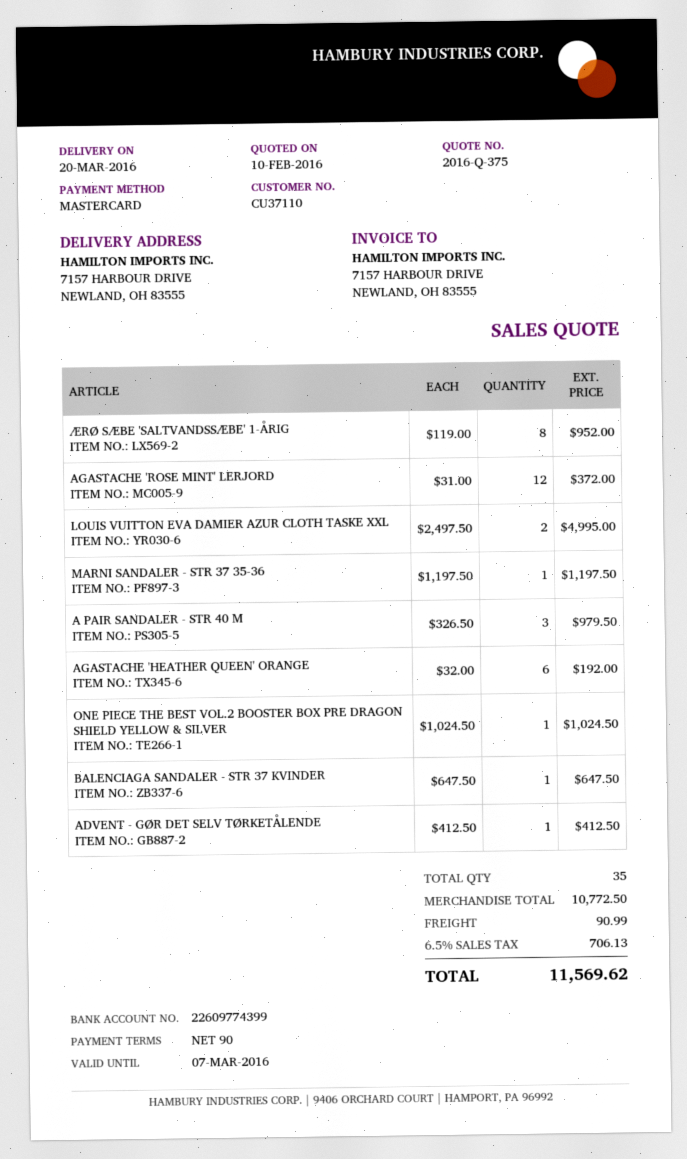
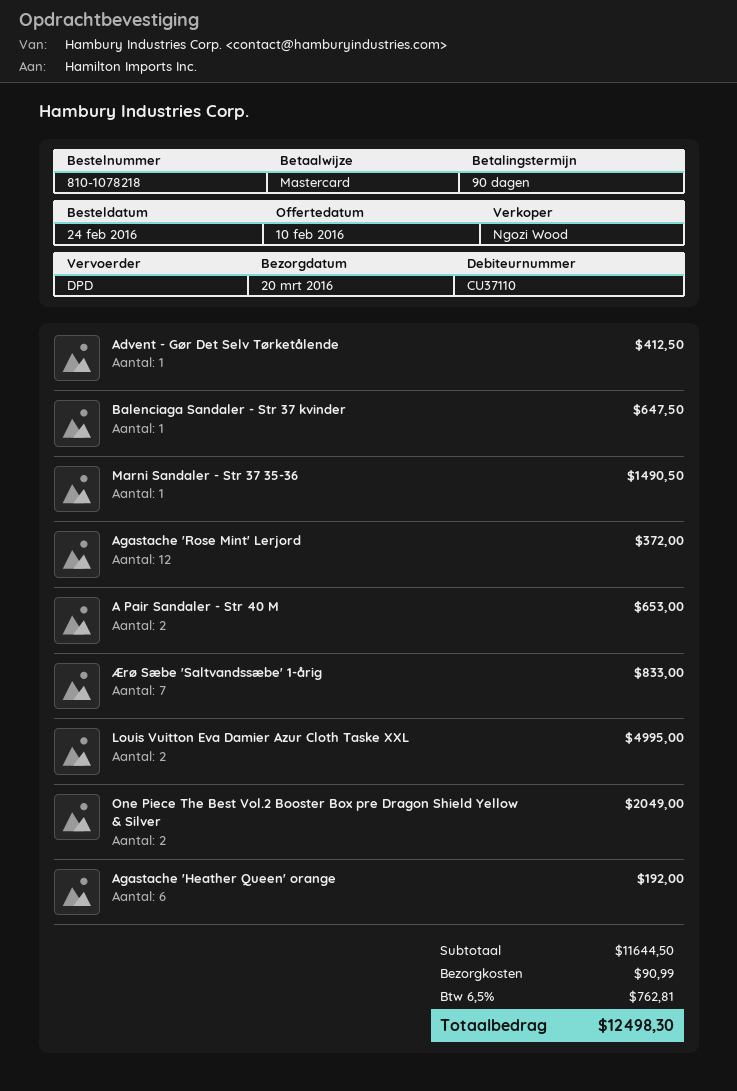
ÆRØ SÆBE 'SALTVANDSSÆBE' 1-ÅRIG: 8 for 952.00 -> 7 for 833.00
MARNI SANDALER - STR 37 35-36: 1 for 1197.50 -> 1 for 1490.50
A PAIR SANDALER - STR 40 M: 3 for 979.50 -> 2 for 653.00
ONE PIECE THE BEST VOL.2 BOOSTER BOX PRE DRAGON SHIELD YELLOW & SILVER: 1 for 1024.50 -> 2 for 2049.00
subtotal: 10772.50 -> 11644.50
tax: 6.5% = 706.13 -> 6.5% = 762.81
total: 11569.62 -> 12498.30

